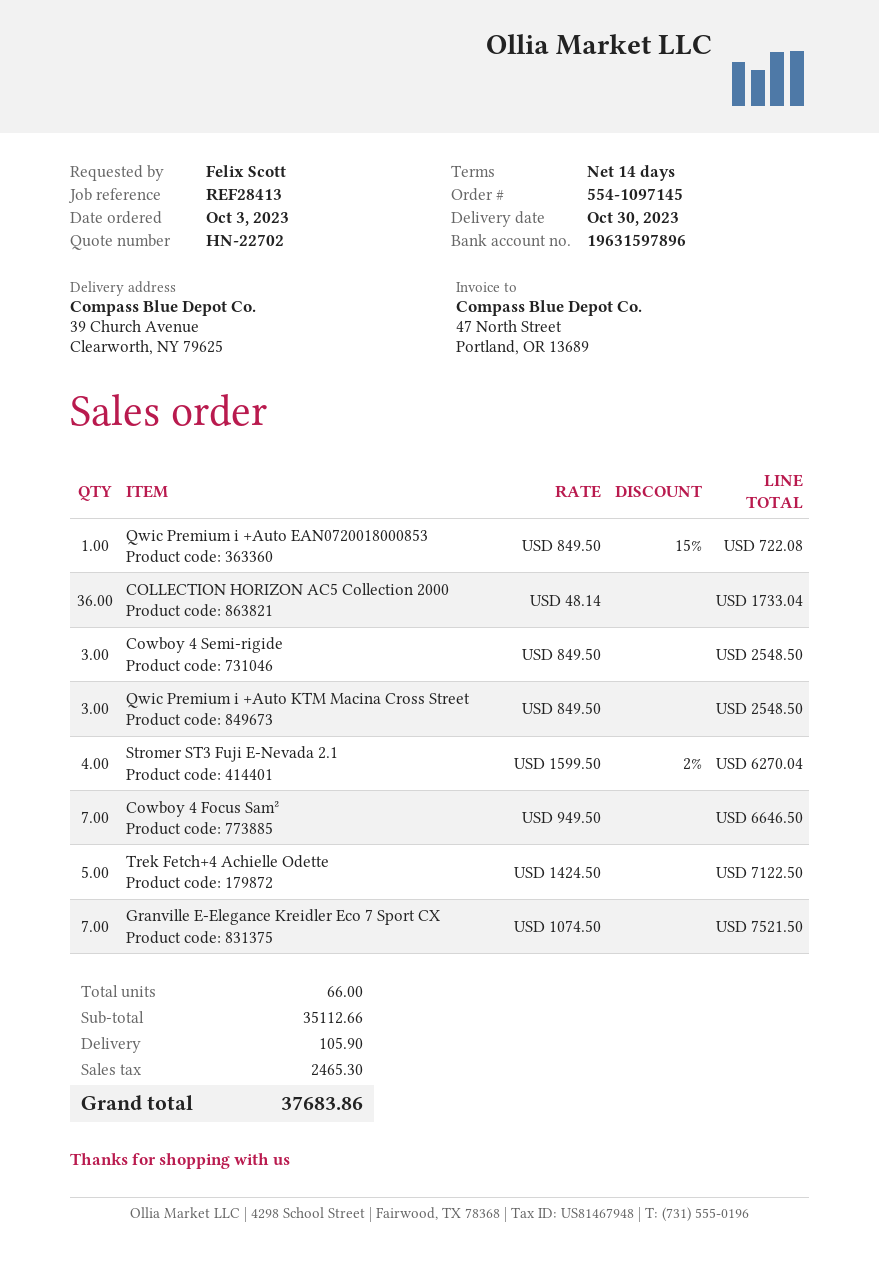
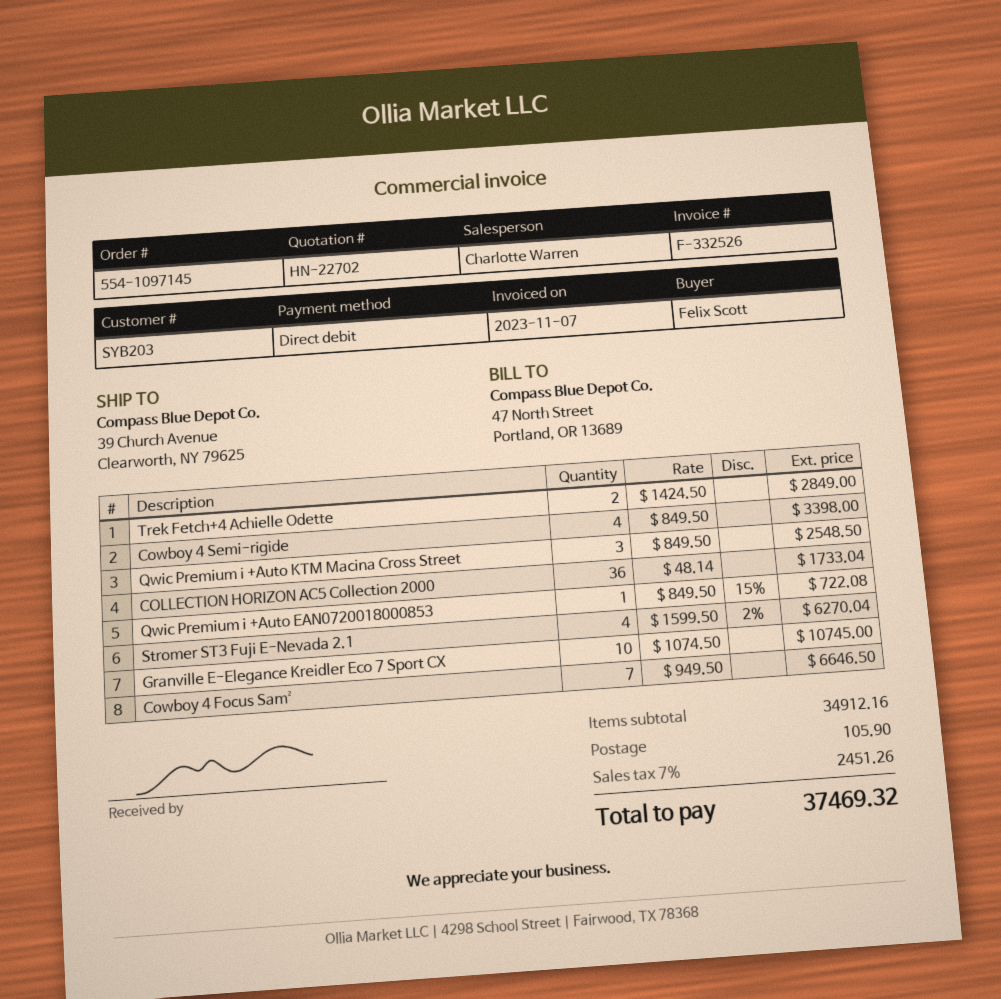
Cowboy 4 Semi-rigide: 3 x 849.50 = 2548.50 -> 4 x 849.50 = 3398.00
Trek Fetch+4 Achielle Odette: 5 x 1424.50 = 7122.50 -> 2 x 1424.50 = 2849.00
Granville E-Elegance Kreidler Eco 7 Sport CX: 7 x 1074.50 = 7521.50 -> 10 x 1074.50 = 10745.00
subtotal: 35112.66 -> 34912.16
tax: 2465.30 -> 2451.26
total: 37683.86 -> 37469.32

